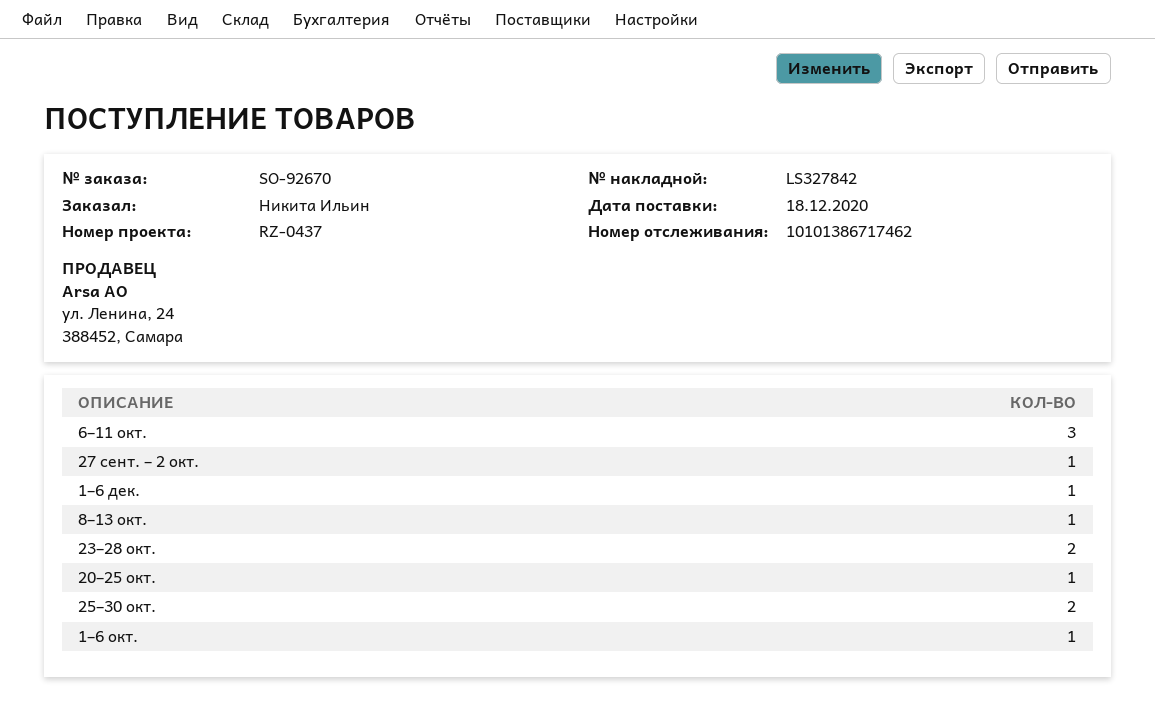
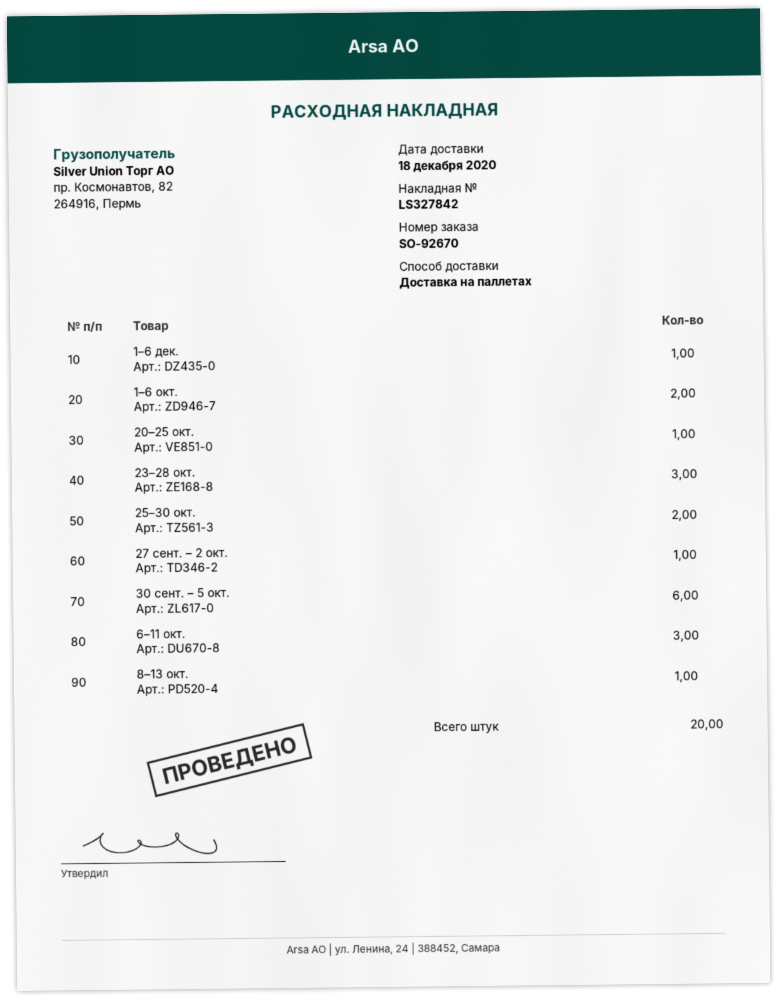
23–28 окт.: 2 -> 3
1–6 окт.: 1 -> 2
30 сент. – 5 окт.: none -> 6

